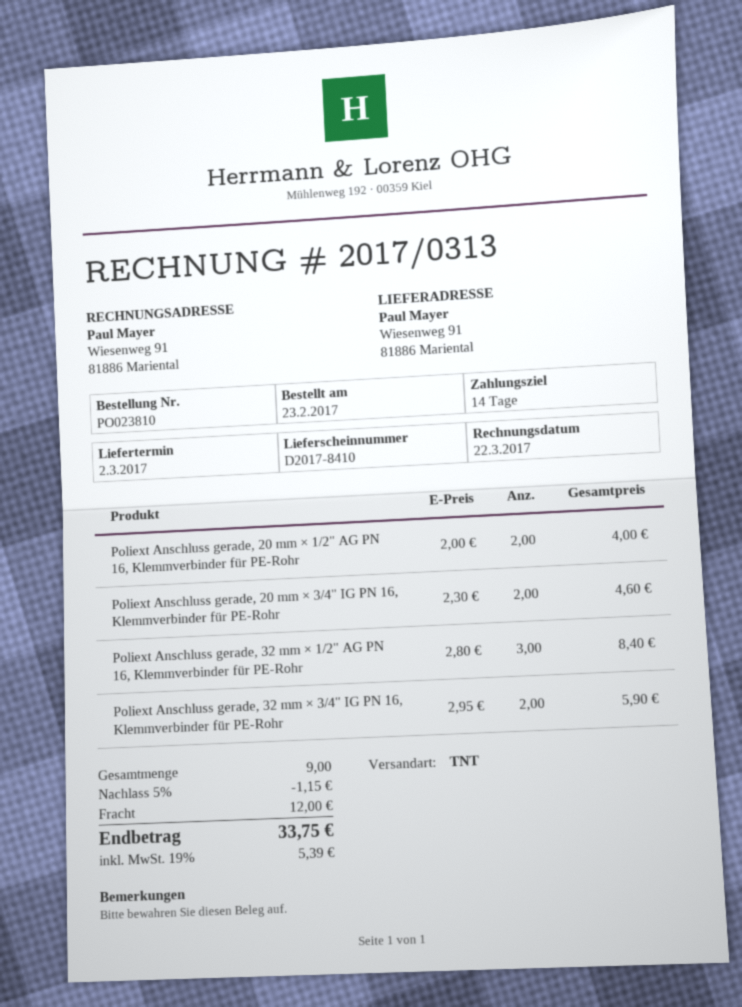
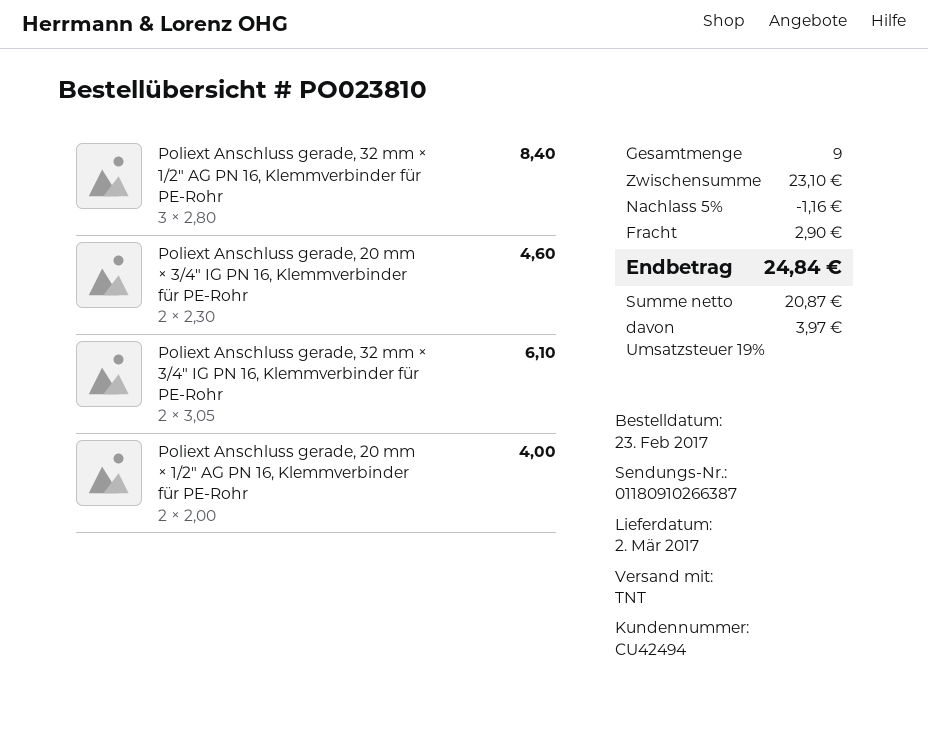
Poliext Anschluss gerade, 32 mm × 3/4" IG PN 16, Klemmverbinder für PE-Rohr: 2 x 2.95 = 5.90 -> 2 x 3.05 = 6.10
discount: 5% = 1.15 -> 5% = 1.16
shipping: 12.00 -> 2.90
tax: 19% = 5.39 -> 19% = 3.97
total: 33.75 -> 24.84

